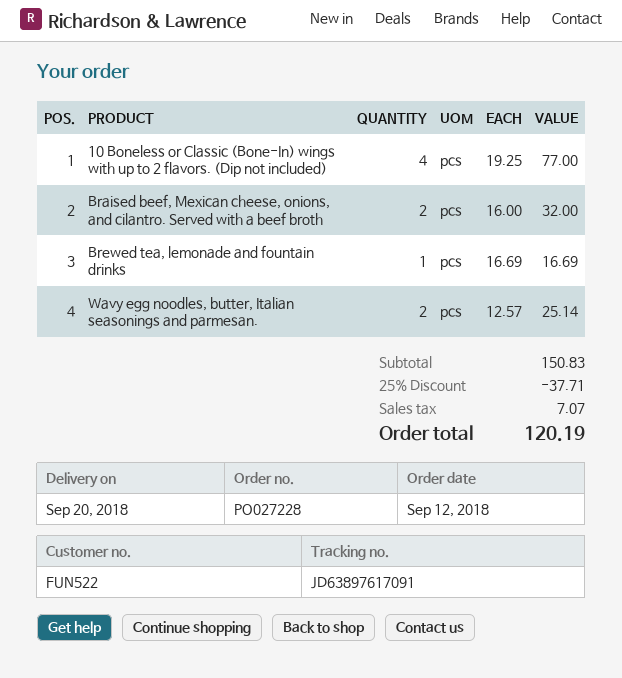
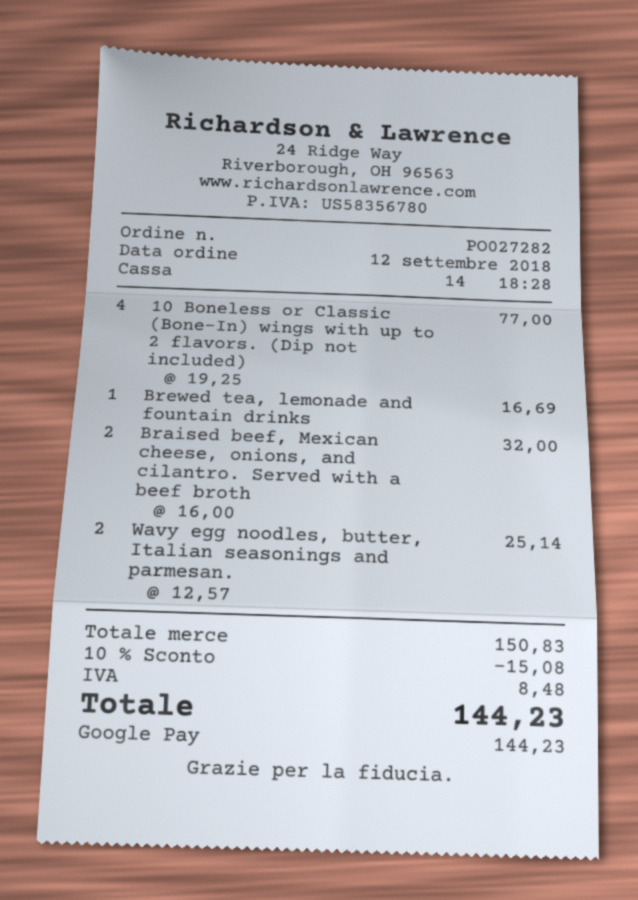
order number: PO027228 -> PO027282
discount: 25% = 37.71 -> 10% = 15.08
tax: 7.07 -> 8.48
total: 120.19 -> 144.23

